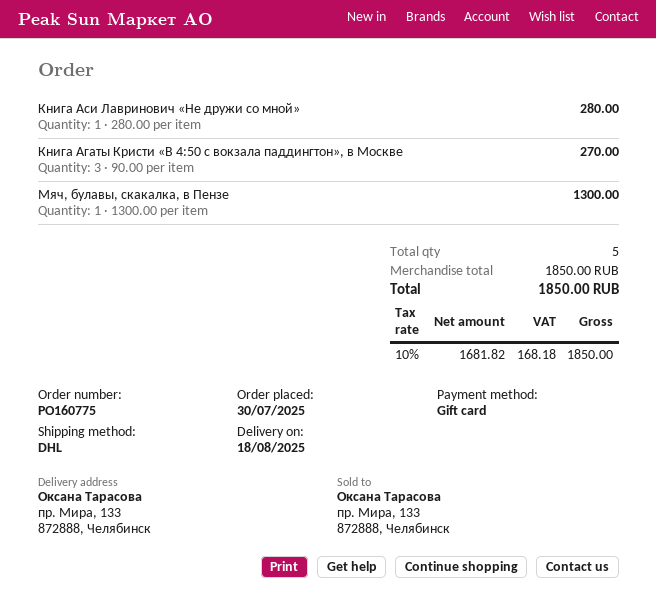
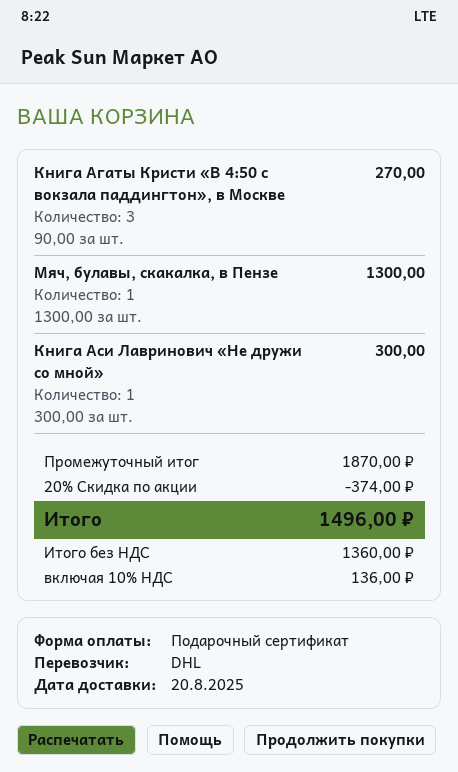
delivery date: 2025-08-18 -> 2025-08-20
Книга Аси Лавринович «Не дружи со мной»: 1 x 280.00 = 280.00 -> 1 x 300.00 = 300.00
subtotal: 1850.00 -> 1870.00
discount: none -> 20% = 374.00
net: 1681.82 -> 1360.00
tax: 10% = 168.18 -> 10% = 136.00
total: 1850.00 -> 1496.00

